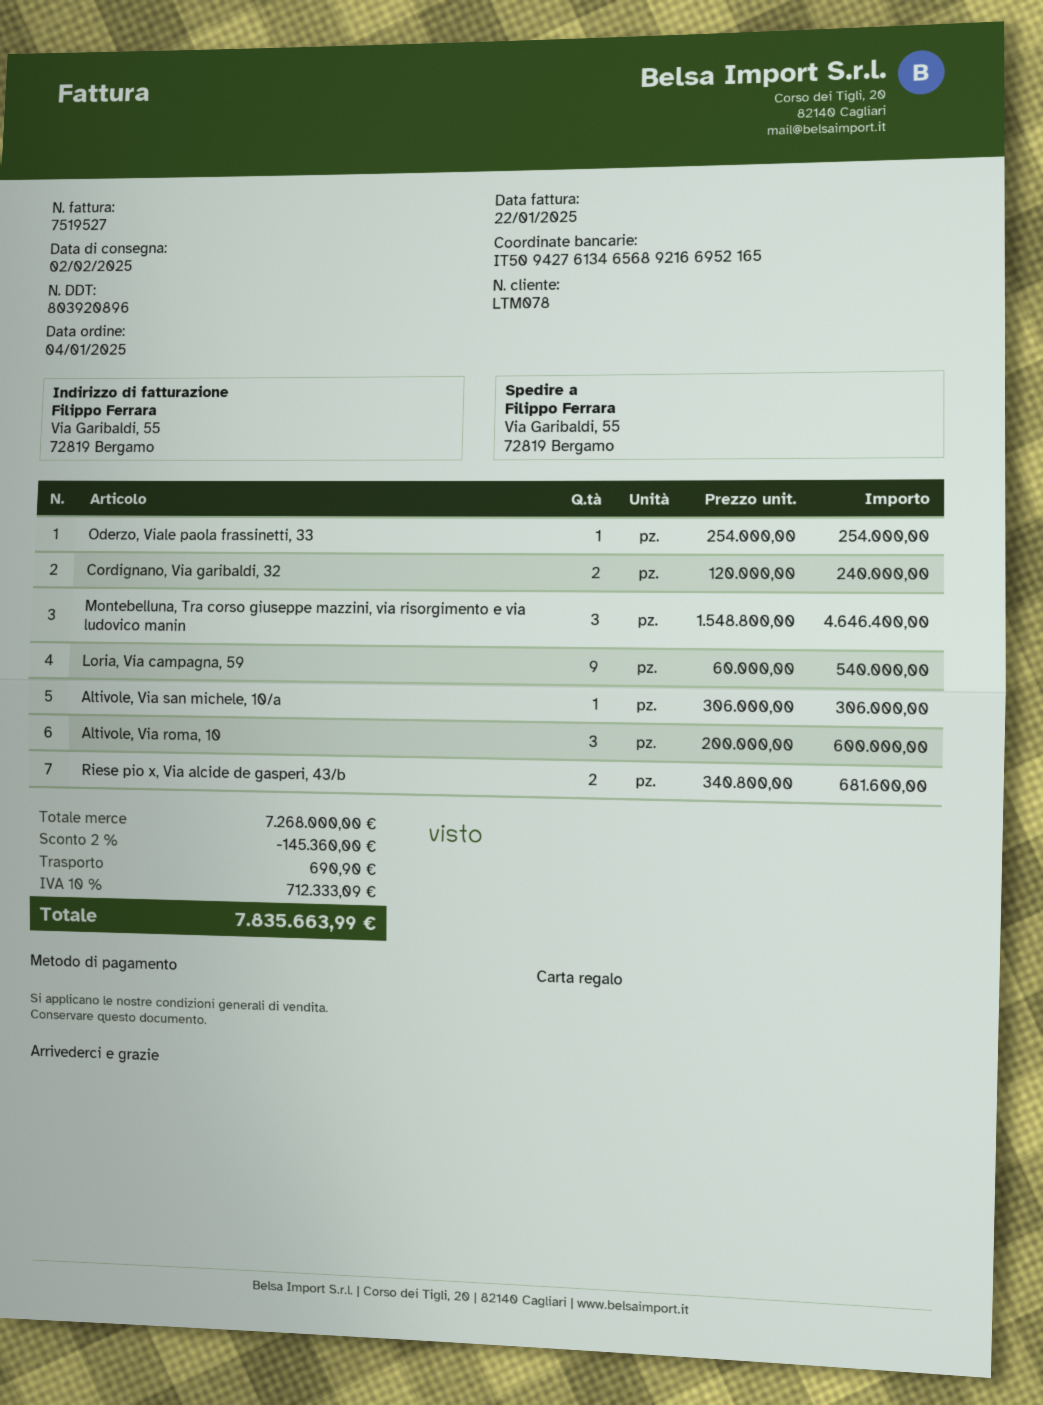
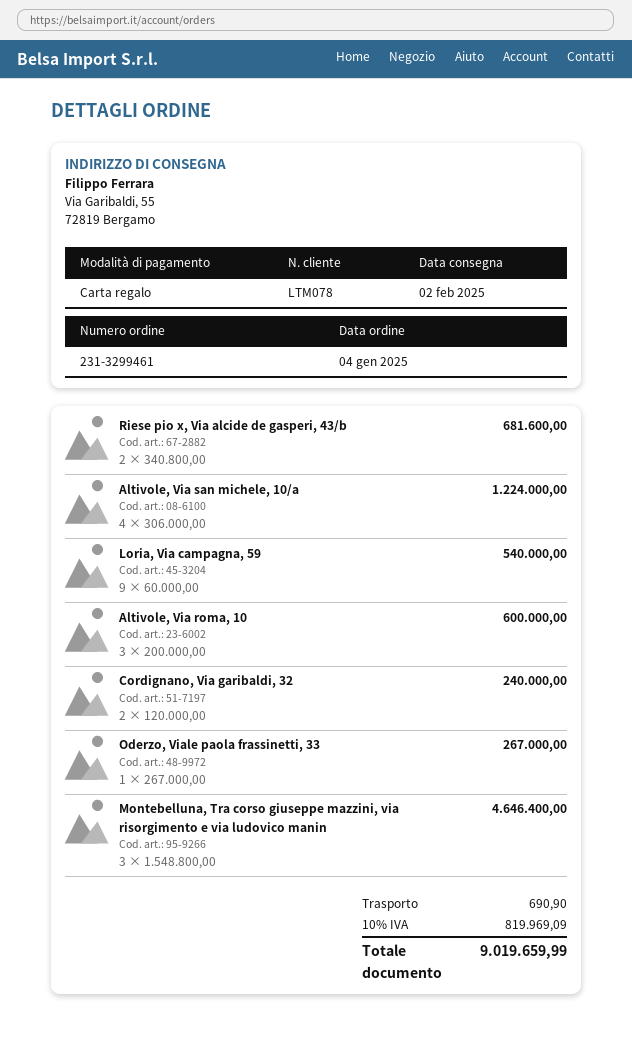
Oderzo, Viale paola frassinetti, 33: 1 x 254000.00 = 254000.00 -> 1 x 267000.00 = 267000.00
Altivole, Via san michele, 10/a: 1 x 306000.00 = 306000.00 -> 4 x 306000.00 = 1224000.00
discount: 2% = 145360.00 -> none
tax: 10% = 712333.09 -> 10% = 819969.09
total: 7835663.99 -> 9019659.99

